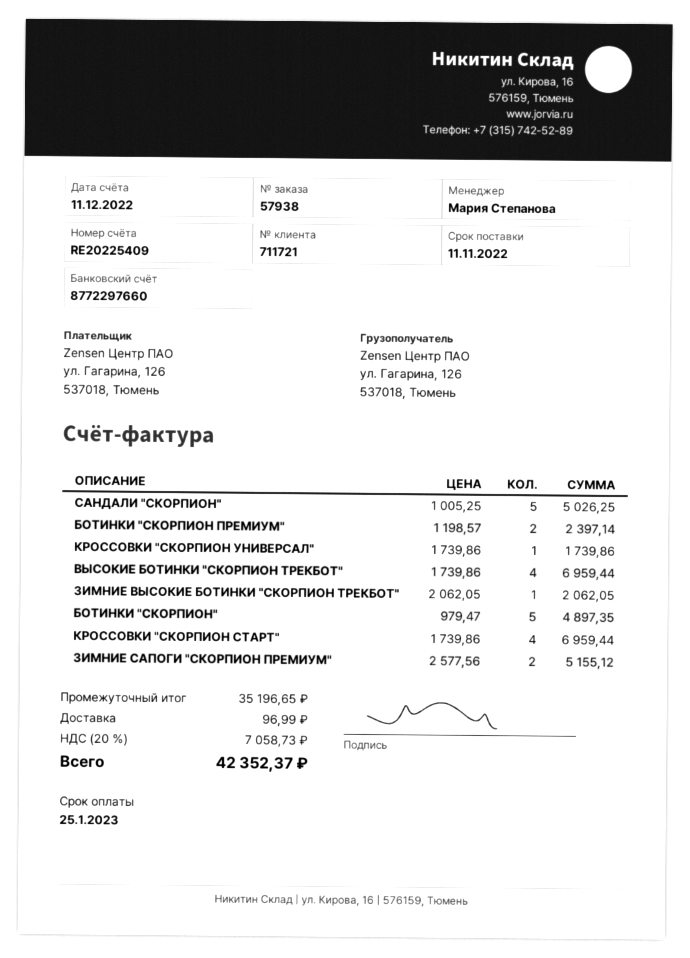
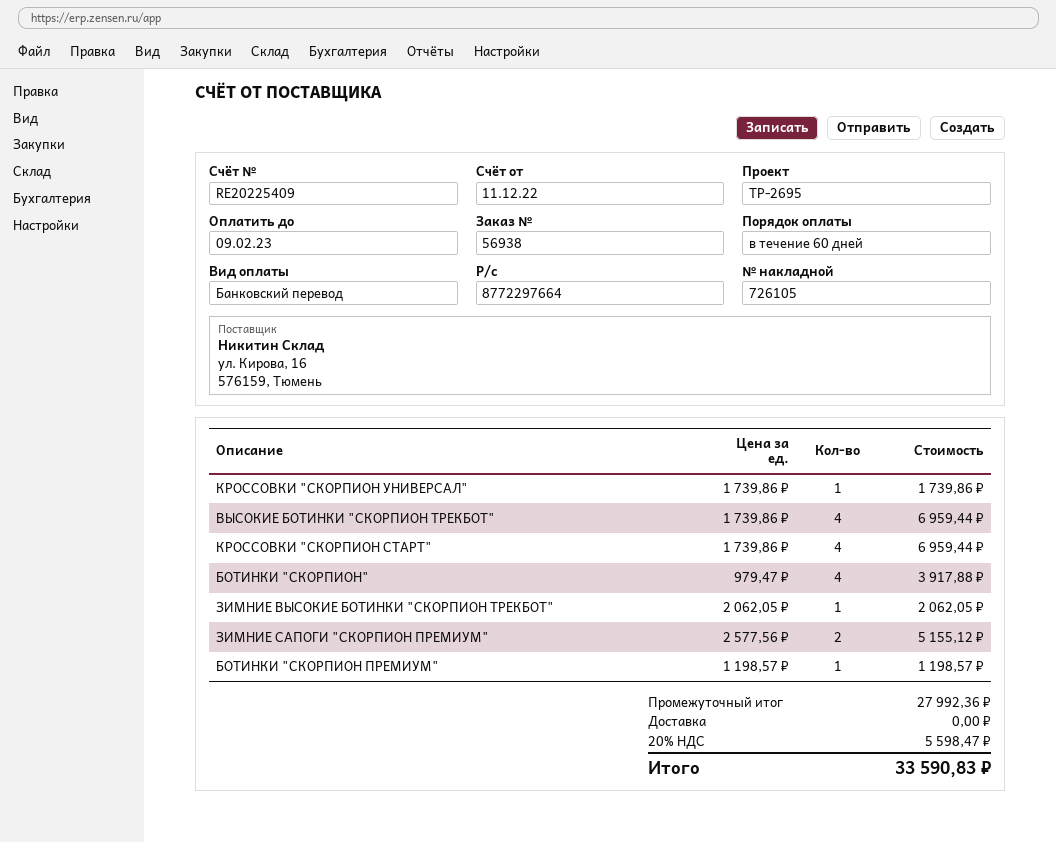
order number: 57938 -> 56938
due date: 2023-01-25 -> 2023-02-09
bank account: 8772297660 -> 8772297664
САНДАЛИ "СКОРПИОН": 5 x 1005.25 = 5026.25 -> none
БОТИНКИ "СКОРПИОН ПРЕМИУМ": 2 x 1198.57 = 2397.14 -> 1 x 1198.57 = 1198.57
БОТИНКИ "СКОРПИОН": 5 x 979.47 = 4897.35 -> 4 x 979.47 = 3917.88
subtotal: 35196.65 -> 27992.36
shipping: 96.99 -> 0.00
tax: 20% = 7058.73 -> 20% = 5598.47
total: 42352.37 -> 33590.83

